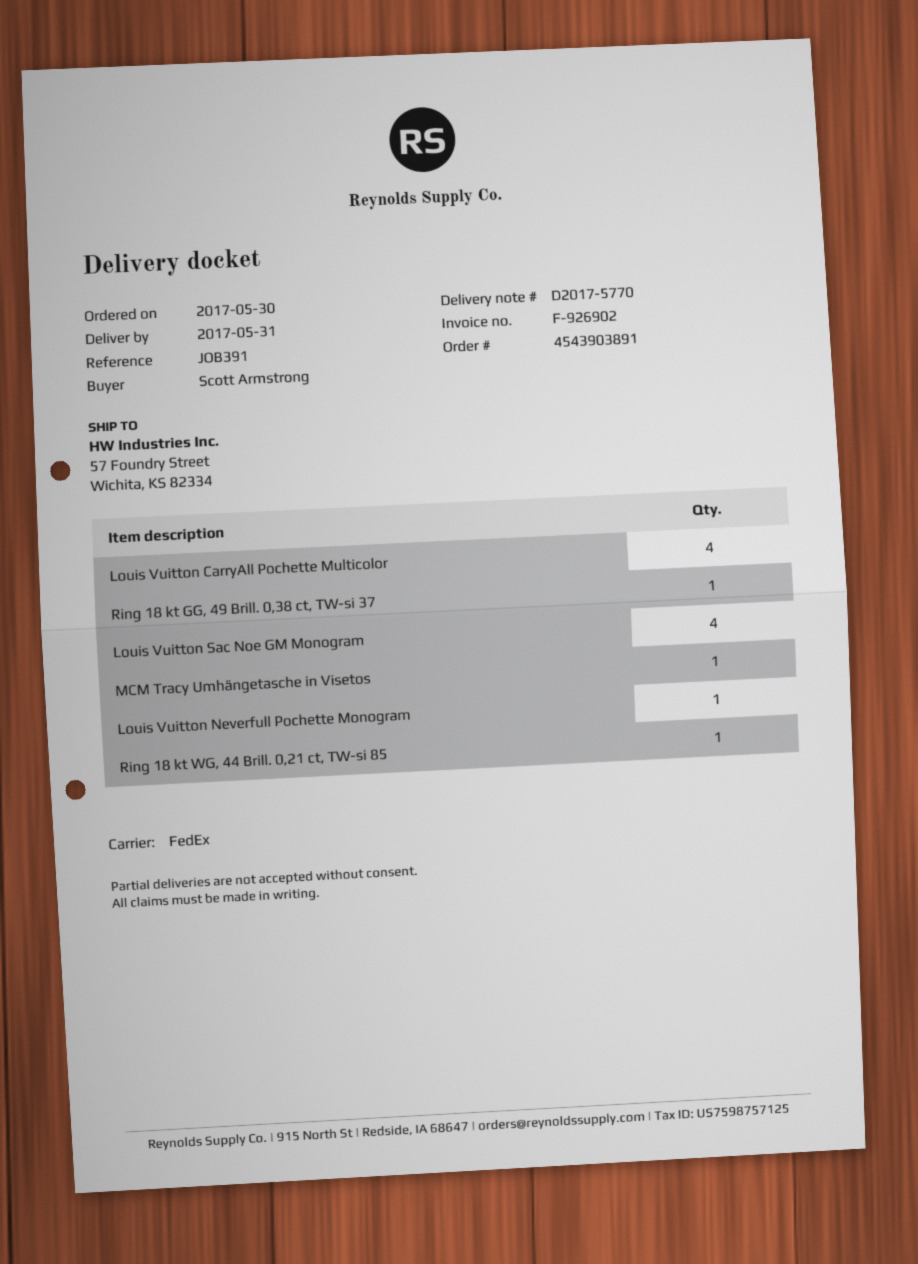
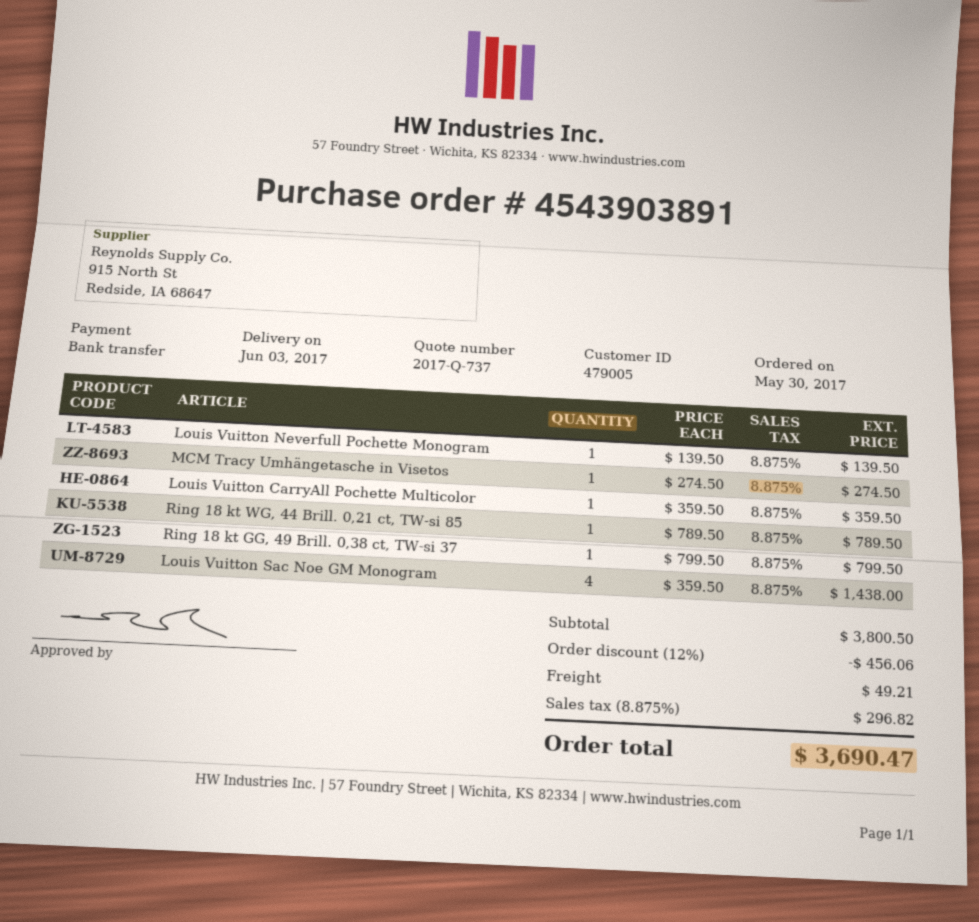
delivery date: 2017-05-31 -> 2017-06-03
Louis Vuitton CarryAll Pochette Multicolor: 4 -> 1

